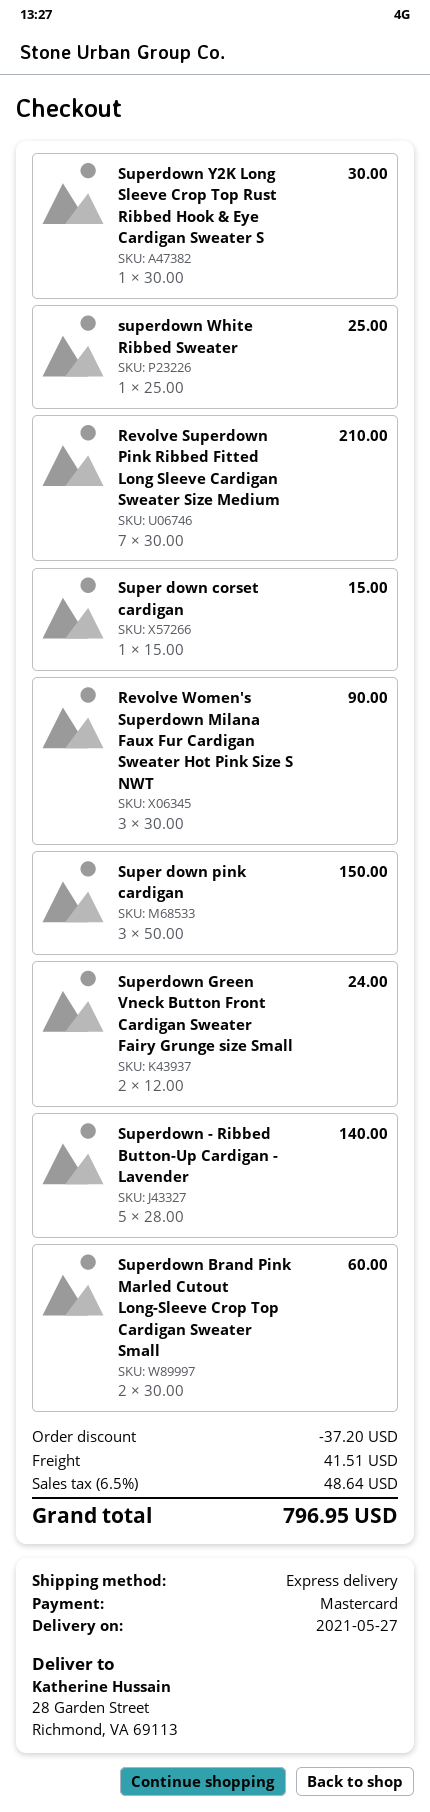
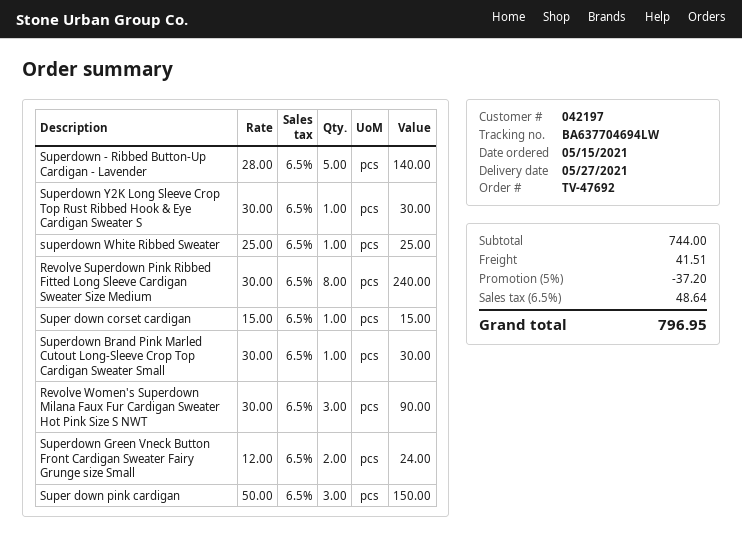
Revolve Superdown Pink Ribbed Fitted Long Sleeve Cardigan Sweater Size Medium: 7 x 30.00 = 210.00 -> 8 x 30.00 = 240.00
Superdown Brand Pink Marled Cutout Long-Sleeve Crop Top Cardigan Sweater Small: 2 x 30.00 = 60.00 -> 1 x 30.00 = 30.00

